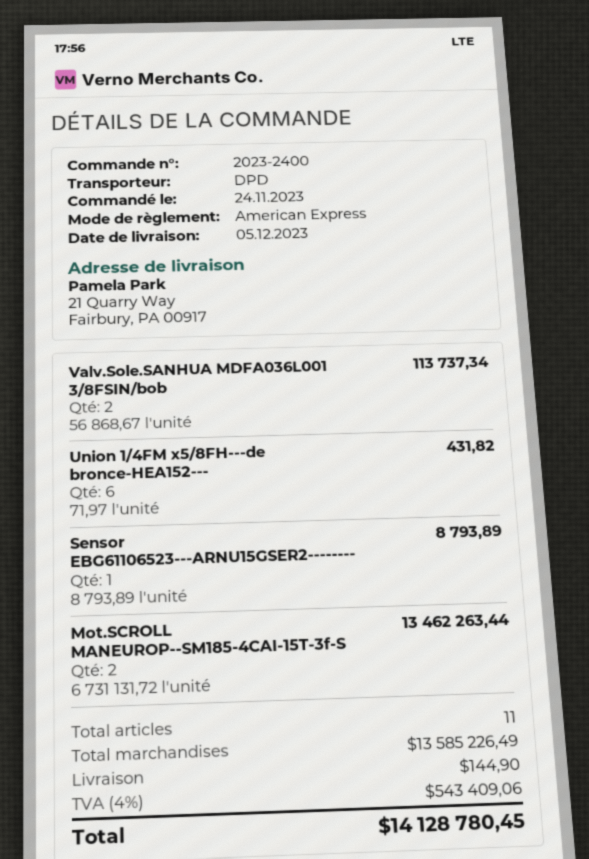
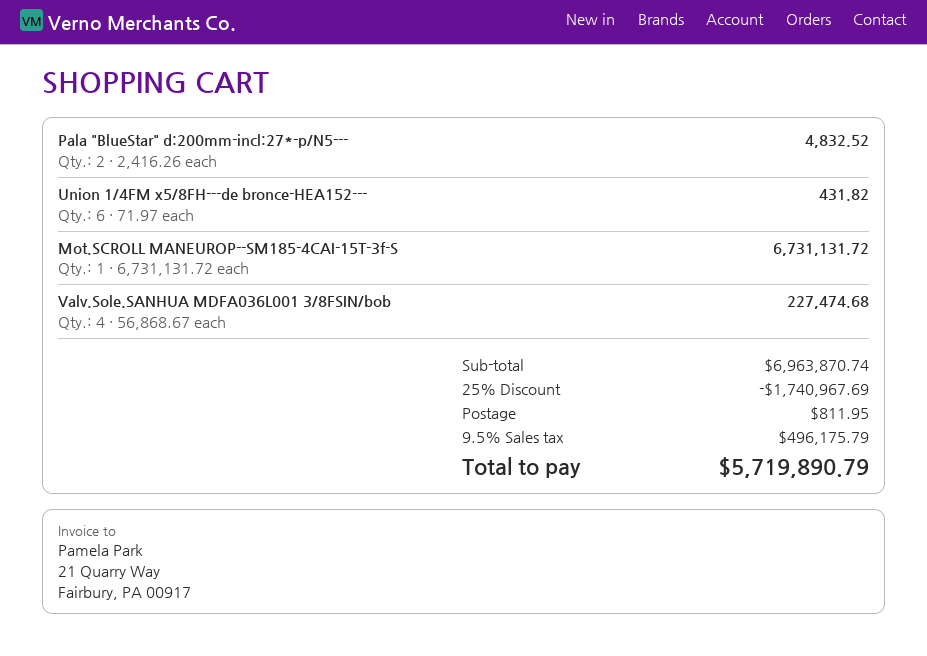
Valv.Sole.SANHUA MDFA036L001 3/8FSIN/bob: 2 x 56868.67 = 113737.34 -> 4 x 56868.67 = 227474.68
Sensor EBG61106523---ARNU15GSER2--------: 1 x 8793.89 = 8793.89 -> none
Mot.SCROLL MANEUROP--SM185-4CAI-15T-3f-S: 2 x 6731131.72 = 13462263.44 -> 1 x 6731131.72 = 6731131.72
Pala "BlueStar" d:200mm-incl:27*-p/N5---: none -> 2 x 2416.26 = 4832.52
subtotal: 13585226.49 -> 6963870.74
discount: none -> 25% = 1740967.69
shipping: 144.90 -> 811.95
tax: 4% = 543409.06 -> 9.5% = 496175.79
total: 14128780.45 -> 5719890.79

